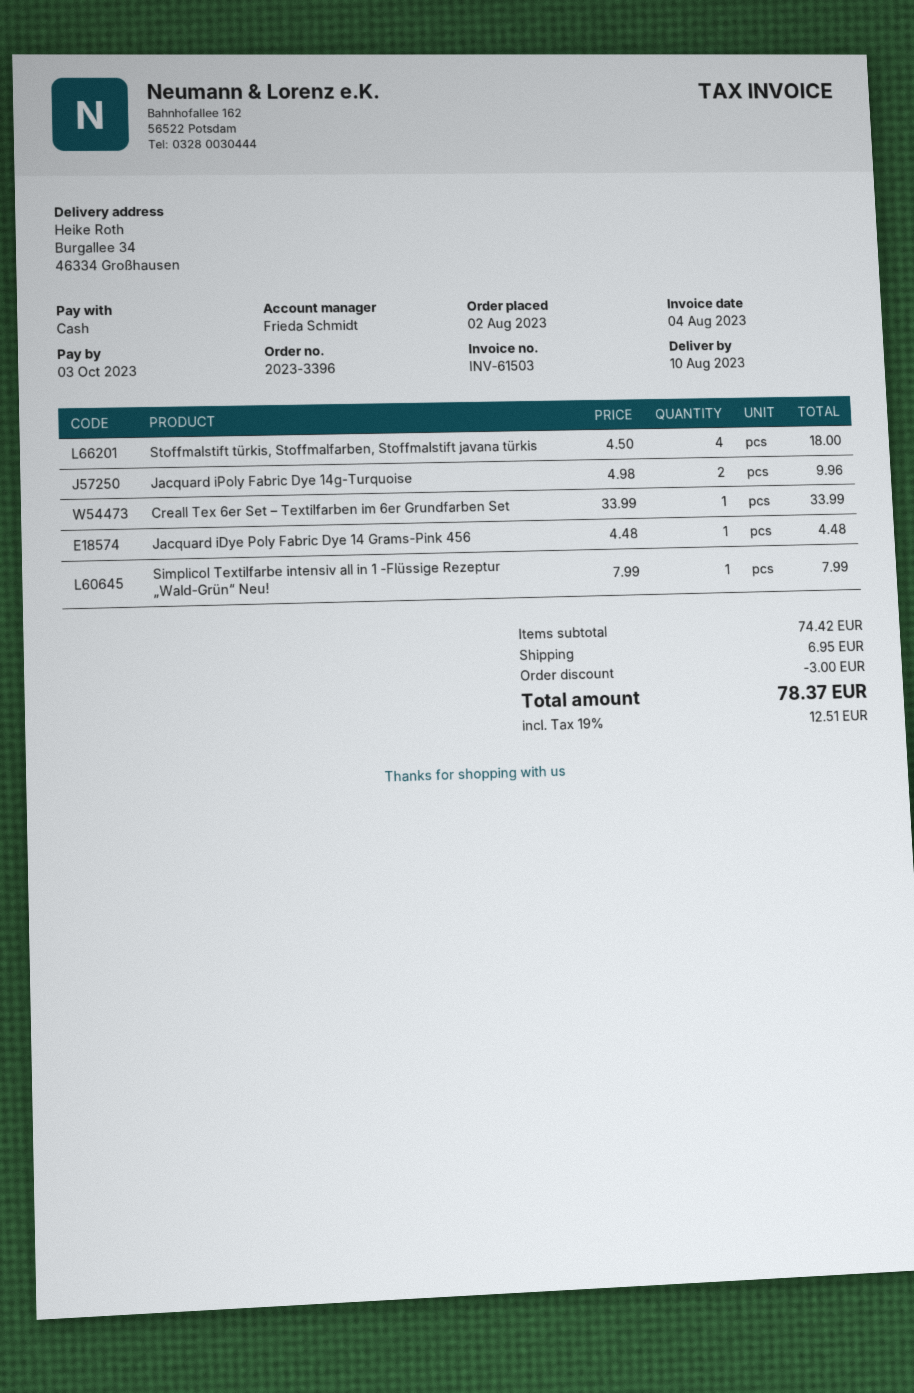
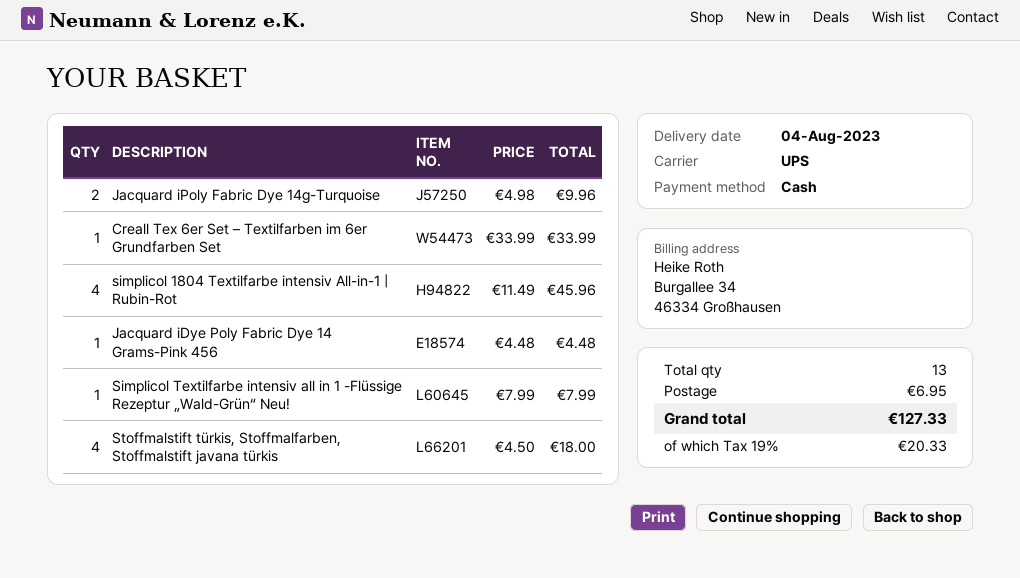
delivery date: 2023-08-10 -> 2023-08-04
simplicol 1804 Textilfarbe intensiv All-in-1 | Rubin-Rot: none -> 4 x 11.49 = 45.96
discount: 3.00 -> none
tax: 19% = 12.51 -> 19% = 20.33
total: 78.37 -> 127.33

